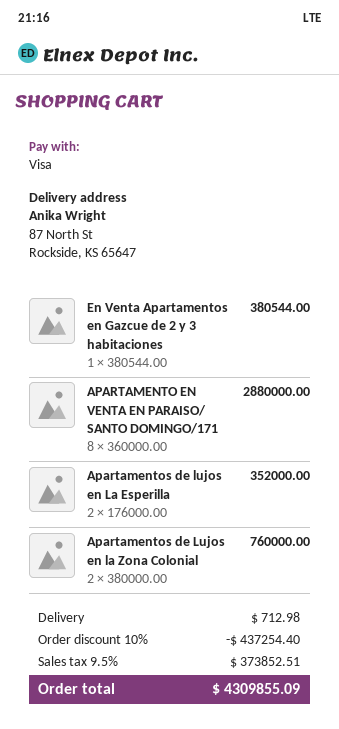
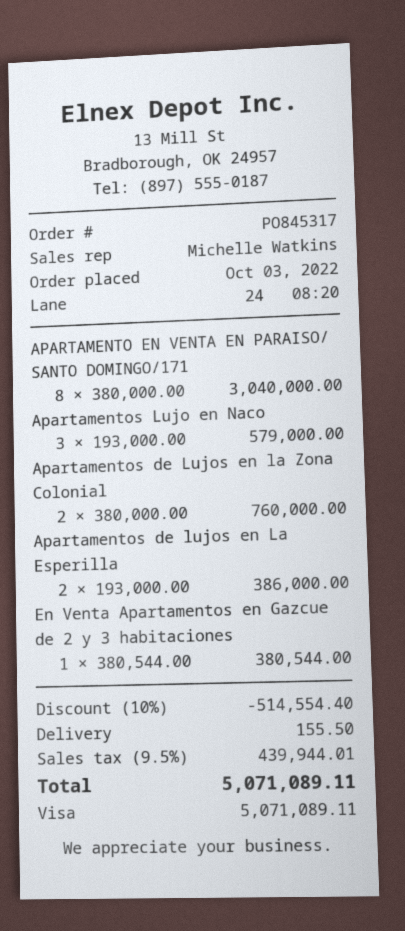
APARTAMENTO EN VENTA EN PARAISO/ SANTO DOMINGO/171: 8 x 360000.00 = 2880000.00 -> 8 x 380000.00 = 3040000.00
Apartamentos de lujos en La Esperilla: 2 x 176000.00 = 352000.00 -> 2 x 193000.00 = 386000.00
Apartamentos Lujo en Naco: none -> 3 x 193000.00 = 579000.00
discount: 10% = 437254.40 -> 10% = 514554.40
shipping: 712.98 -> 155.50
tax: 9.5% = 373852.51 -> 9.5% = 439944.01
total: 4309855.09 -> 5071089.11

